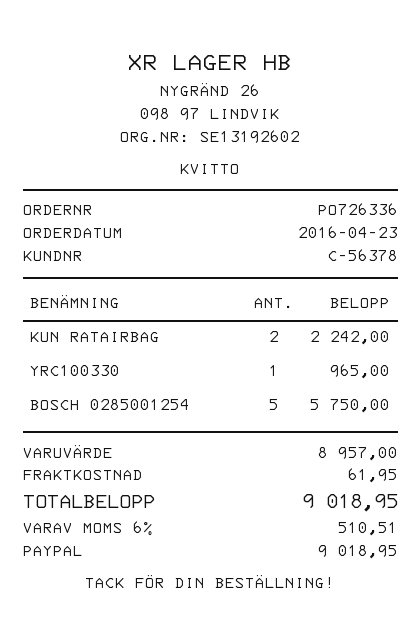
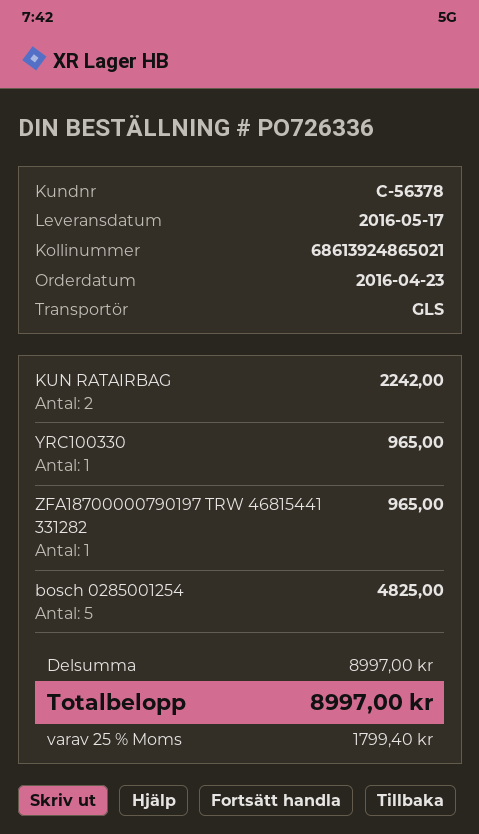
BOSCH 0285001254: 5 for 5750.00 -> 5 for 4825.00
ZFA18700000790197 TRW 46815441 331282: none -> 1 for 965.00
subtotal: 8957.00 -> 8997.00
shipping: 61.95 -> none
tax: 6% = 510.51 -> 25% = 1799.40
total: 9018.95 -> 8997.00

